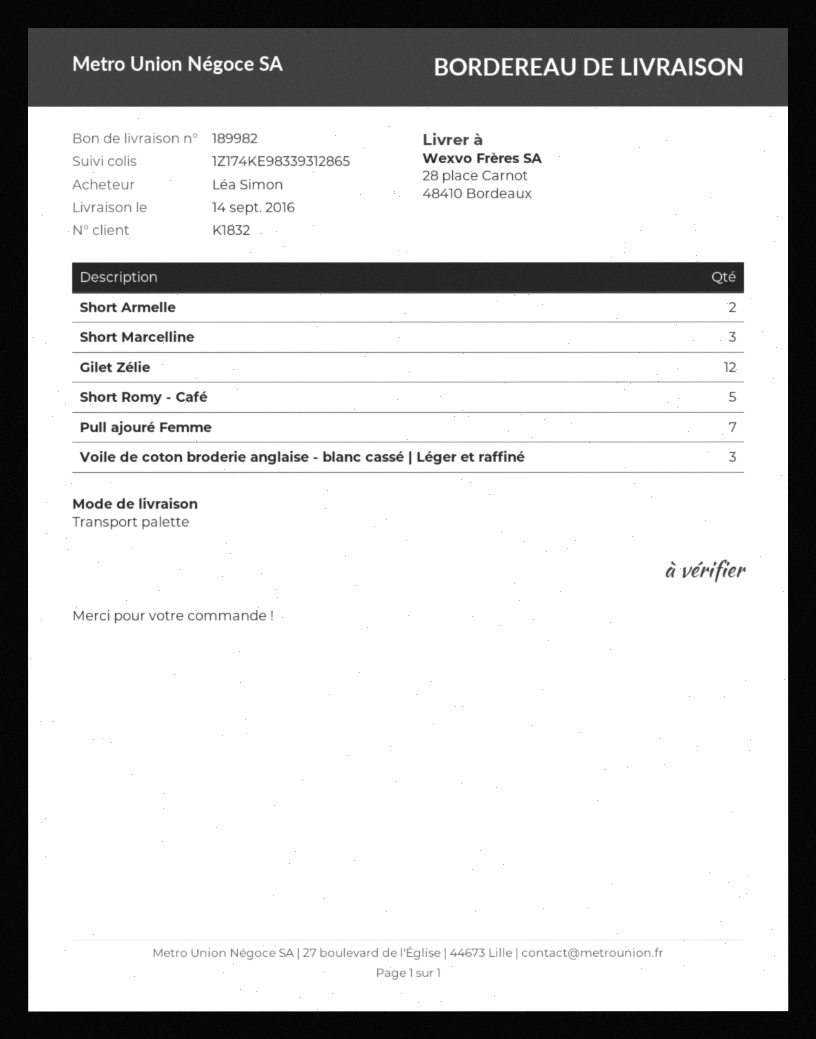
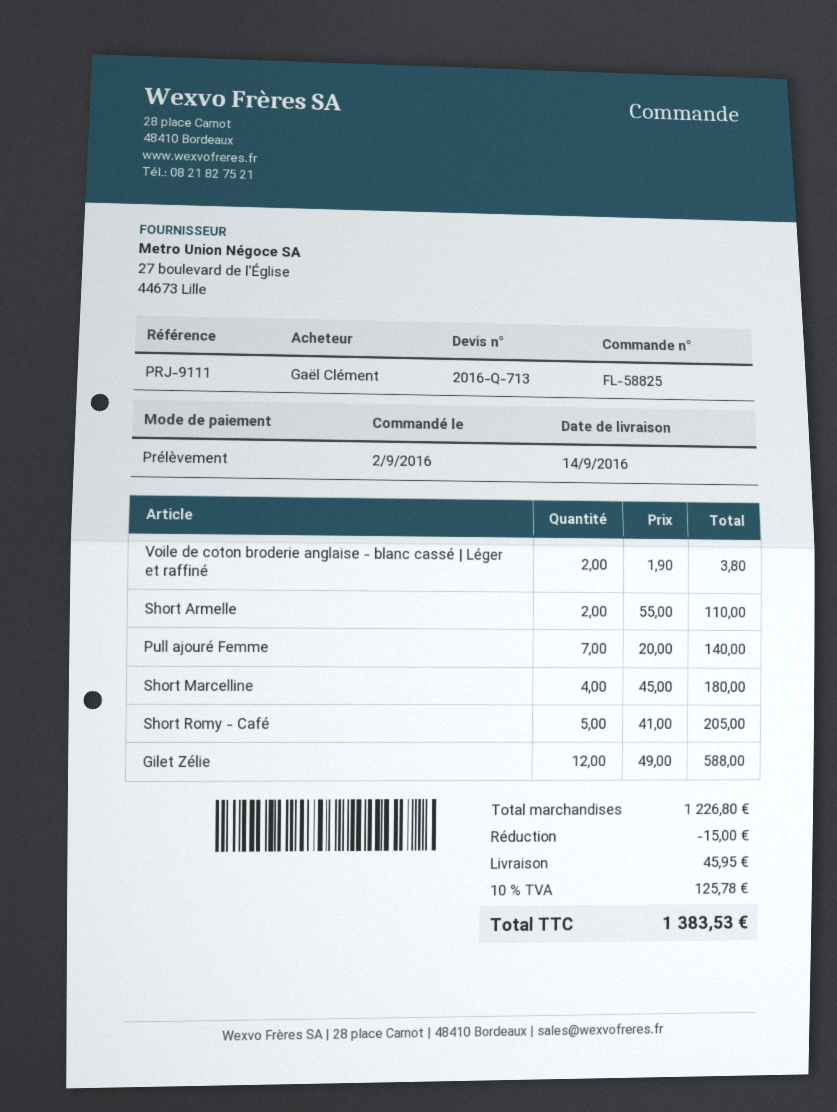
ordered by: Léa Simon -> Gaël Clément
Short Marcelline: 3 -> 4
Voile de coton broderie anglaise - blanc cassé | Léger et raffiné: 3 -> 2

